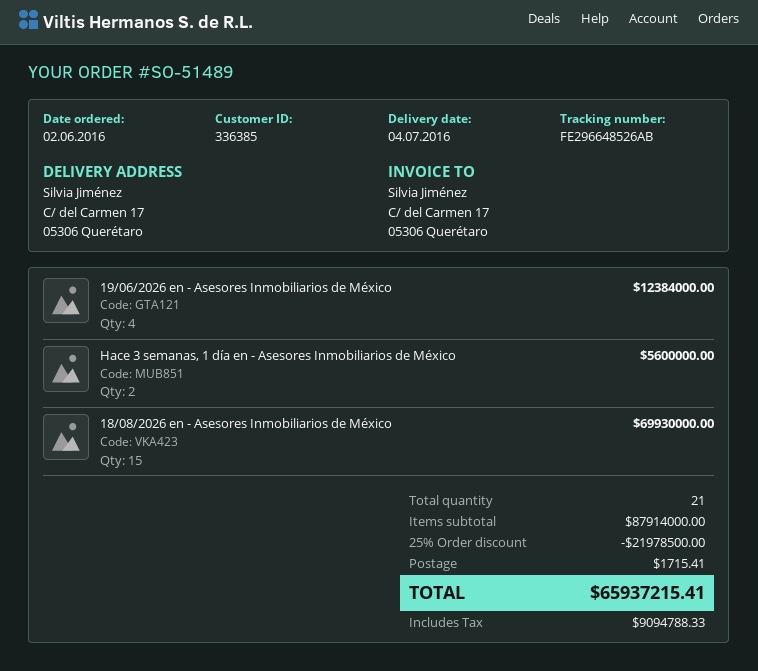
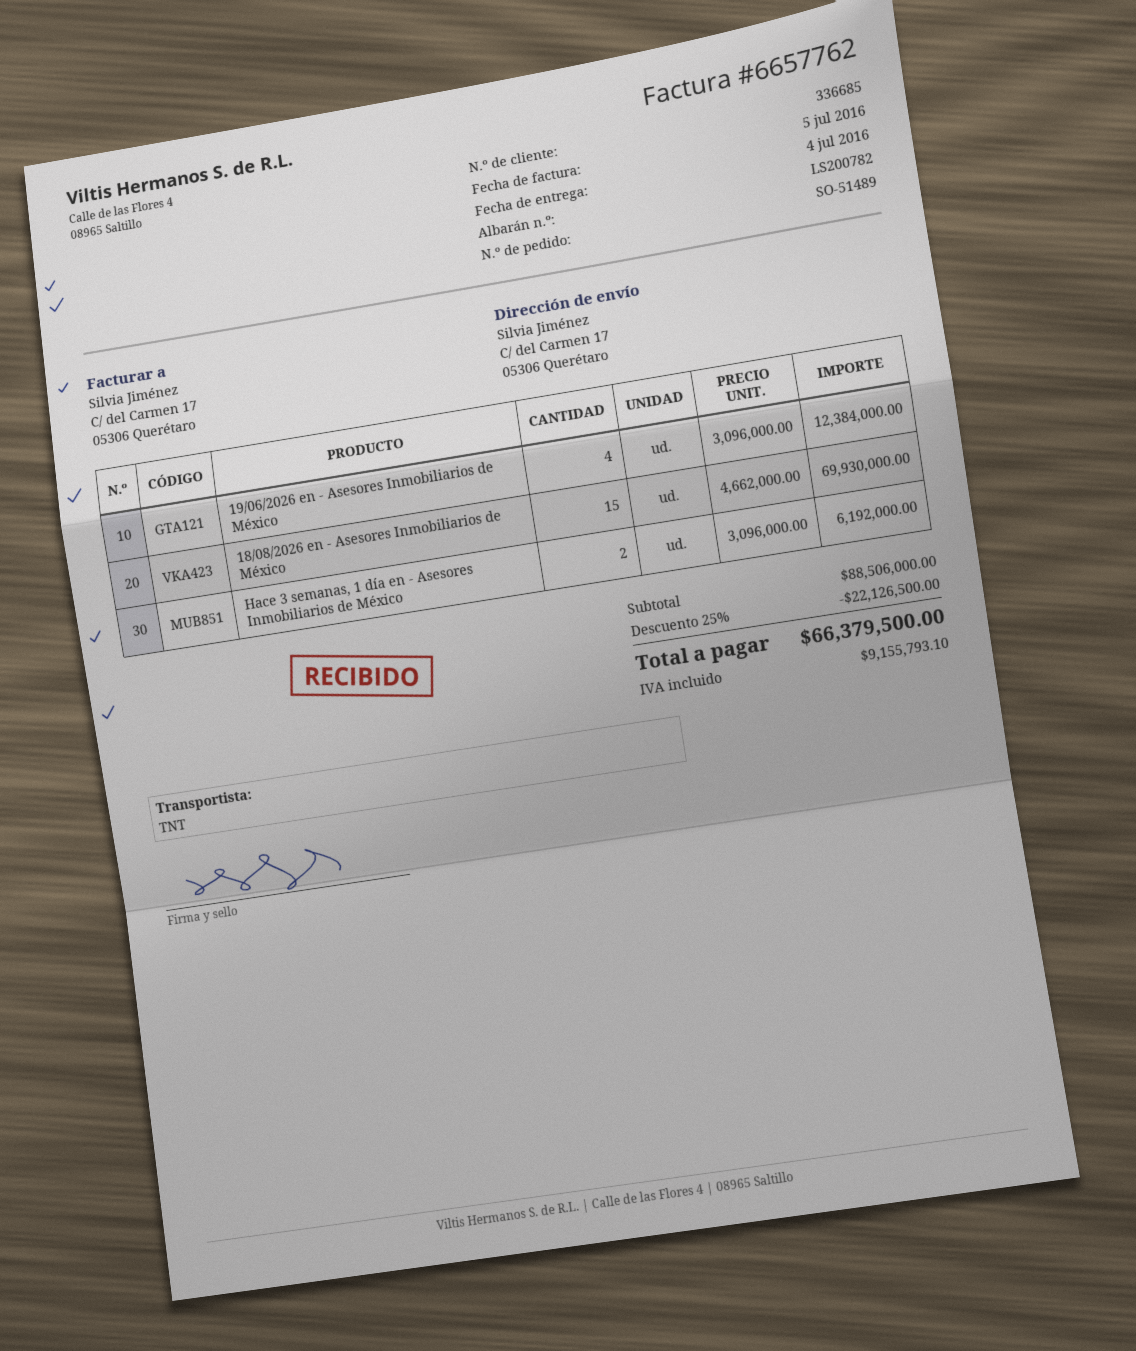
customer number: 336385 -> 336685
Hace 3 semanas, 1 día en - Asesores Inmobiliarios de México: 2 for 5600000.00 -> 2 for 6192000.00
subtotal: 87914000.00 -> 88506000.00
discount: 25% = 21978500.00 -> 25% = 22126500.00
shipping: 1715.41 -> none
tax: 9094788.33 -> 9155793.10
total: 65937215.41 -> 66379500.00

